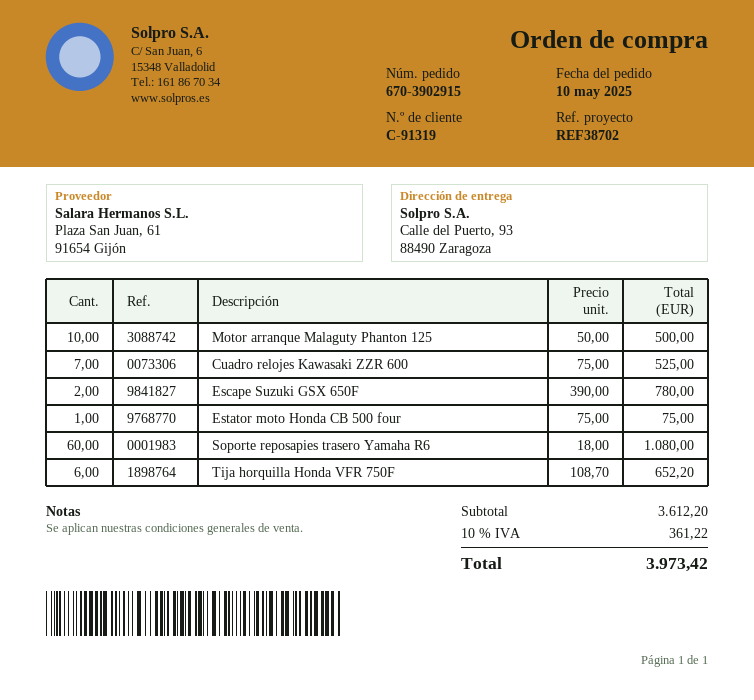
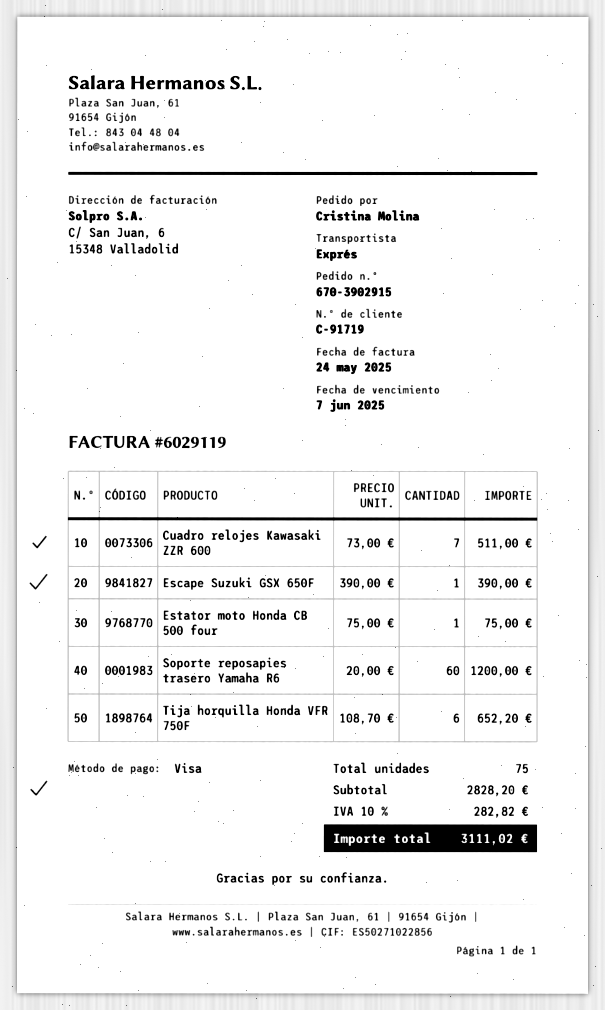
customer number: C-91319 -> C-91719
Motor arranque Malaguty Phanton 125: 10 x 50.00 = 500.00 -> none
Cuadro relojes Kawasaki ZZR 600: 7 x 75.00 = 525.00 -> 7 x 73.00 = 511.00
Escape Suzuki GSX 650F: 2 x 390.00 = 780.00 -> 1 x 390.00 = 390.00
Soporte reposapies trasero Yamaha R6: 60 x 18.00 = 1080.00 -> 60 x 20.00 = 1200.00
subtotal: 3612.20 -> 2828.20
tax: 10% = 361.22 -> 10% = 282.82
total: 3973.42 -> 3111.02

